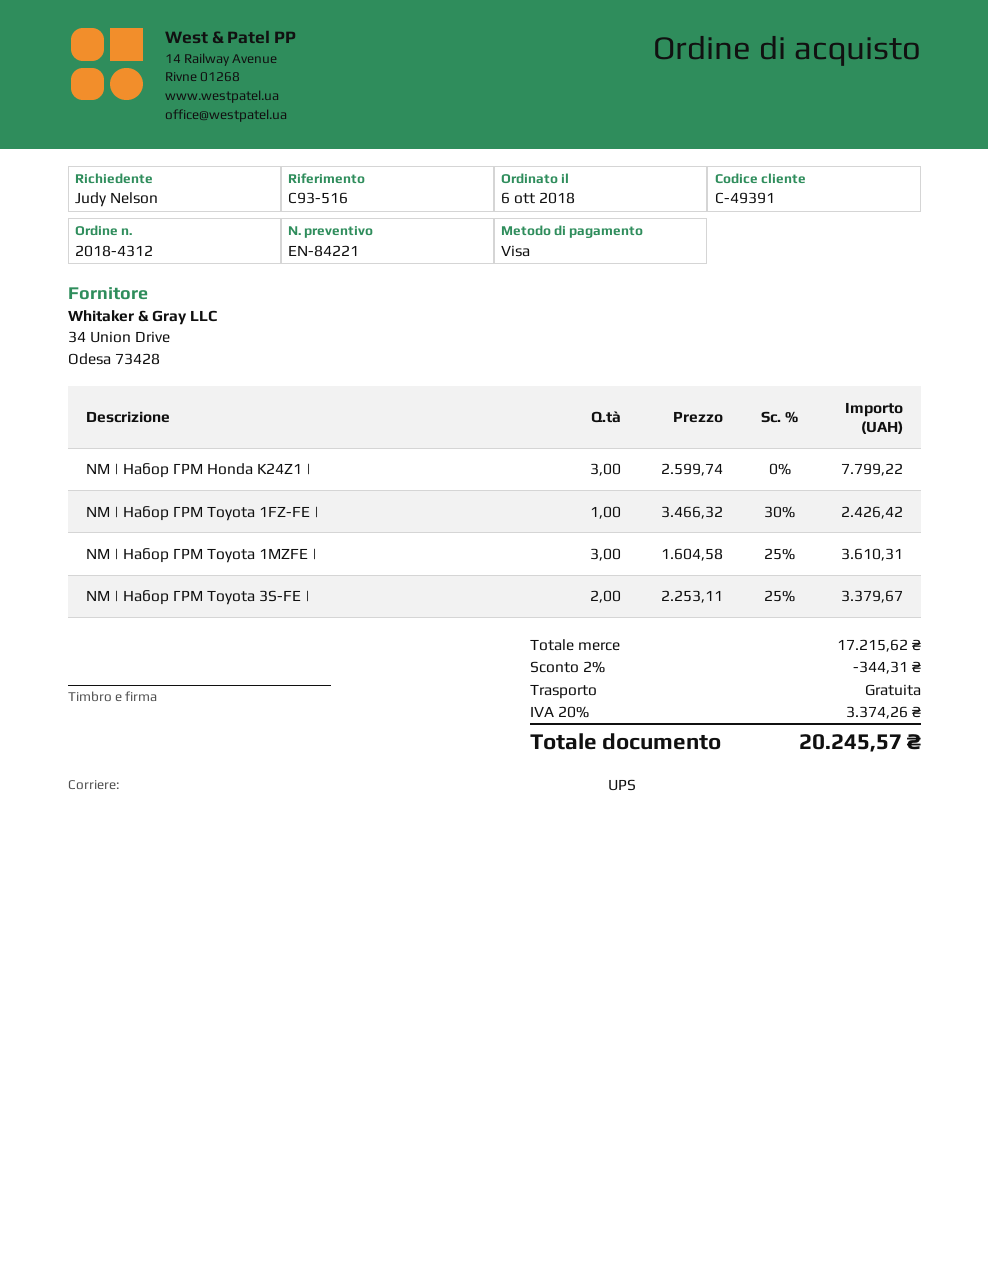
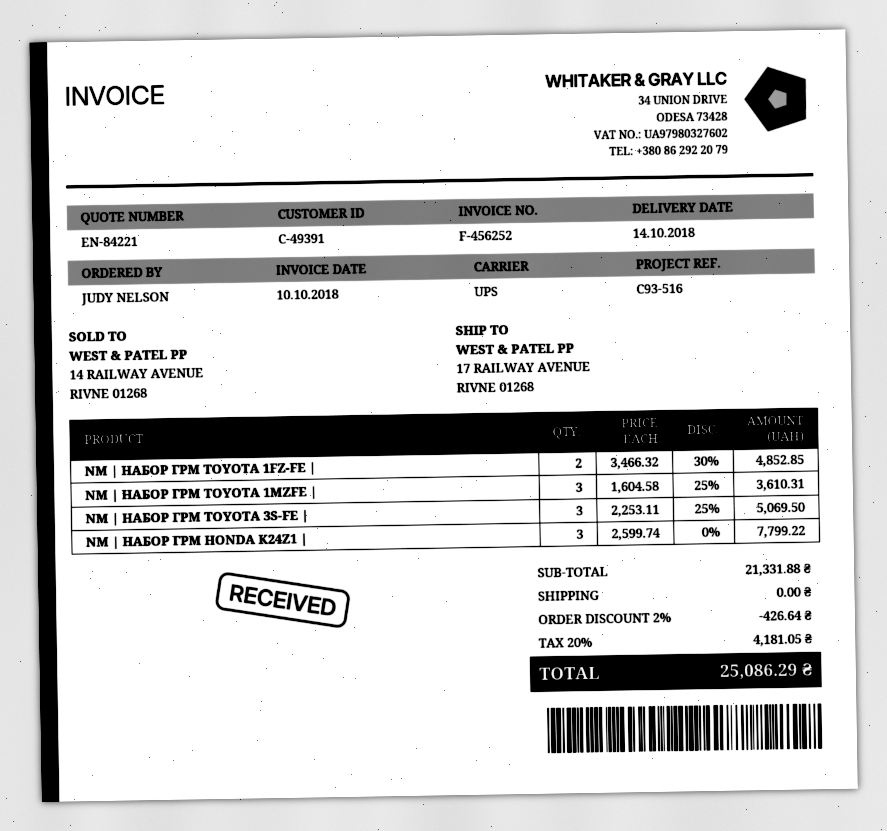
NM | Набор ГРМ Toyota 1FZ-FE |: 1 x 3466.32 - 30% = 2426.42 -> 2 x 3466.32 - 30% = 4852.85
NM | Набор ГРМ Toyota 3S-FE |: 2 x 2253.11 - 25% = 3379.67 -> 3 x 2253.11 - 25% = 5069.50
subtotal: 17215.62 -> 21331.88
discount: 2% = 344.31 -> 2% = 426.64
tax: 20% = 3374.26 -> 20% = 4181.05
total: 20245.57 -> 25086.29

